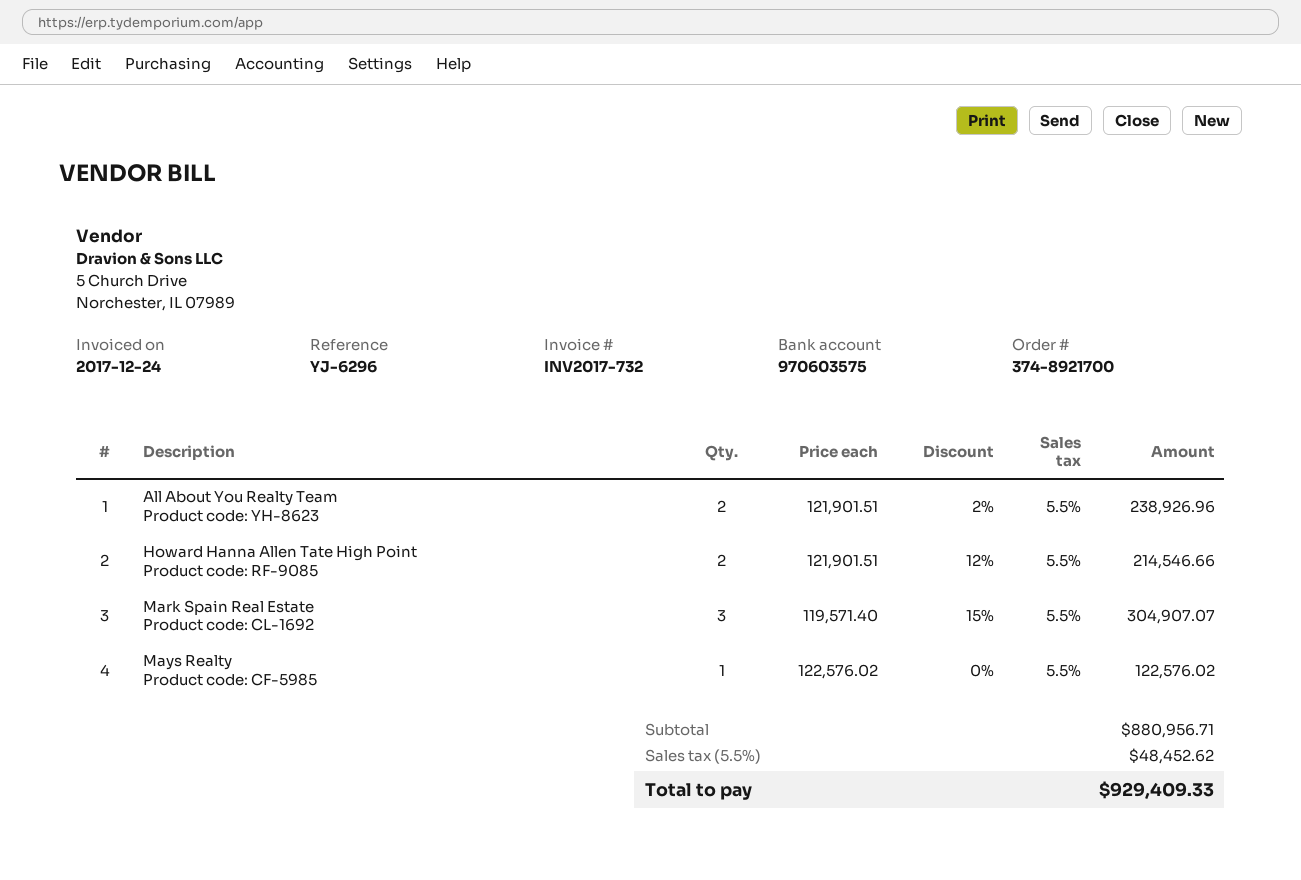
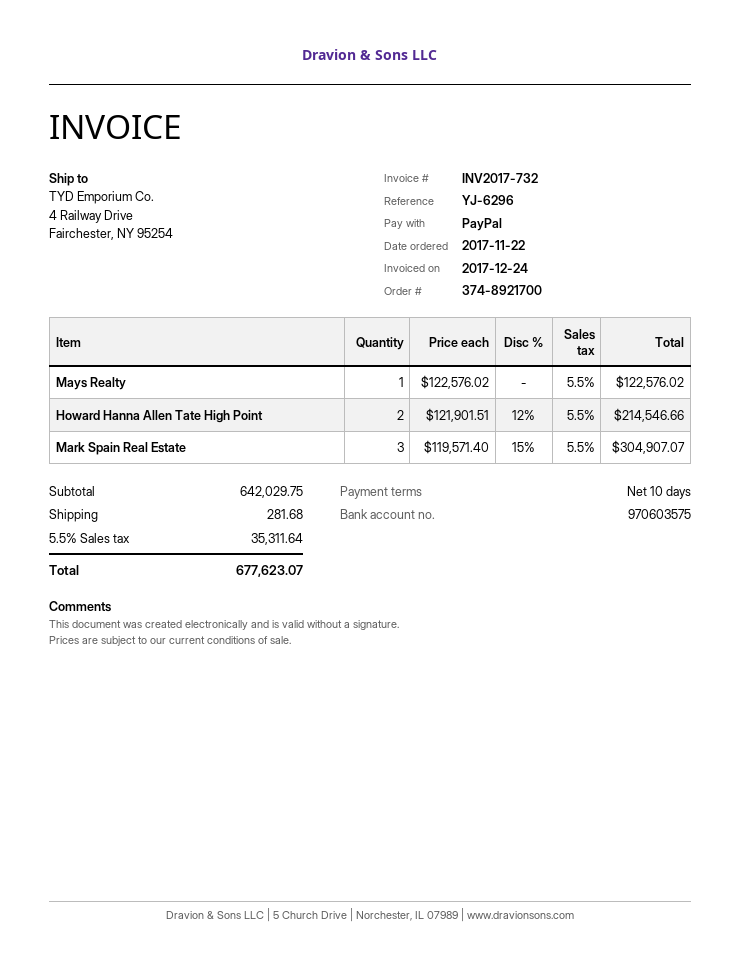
All About You Realty Team: 2 x 121901.51 - 2% = 238926.96 -> none
subtotal: 880956.71 -> 642029.75
shipping: none -> 281.68
tax: 5.5% = 48452.62 -> 5.5% = 35311.64
total: 929409.33 -> 677623.07

